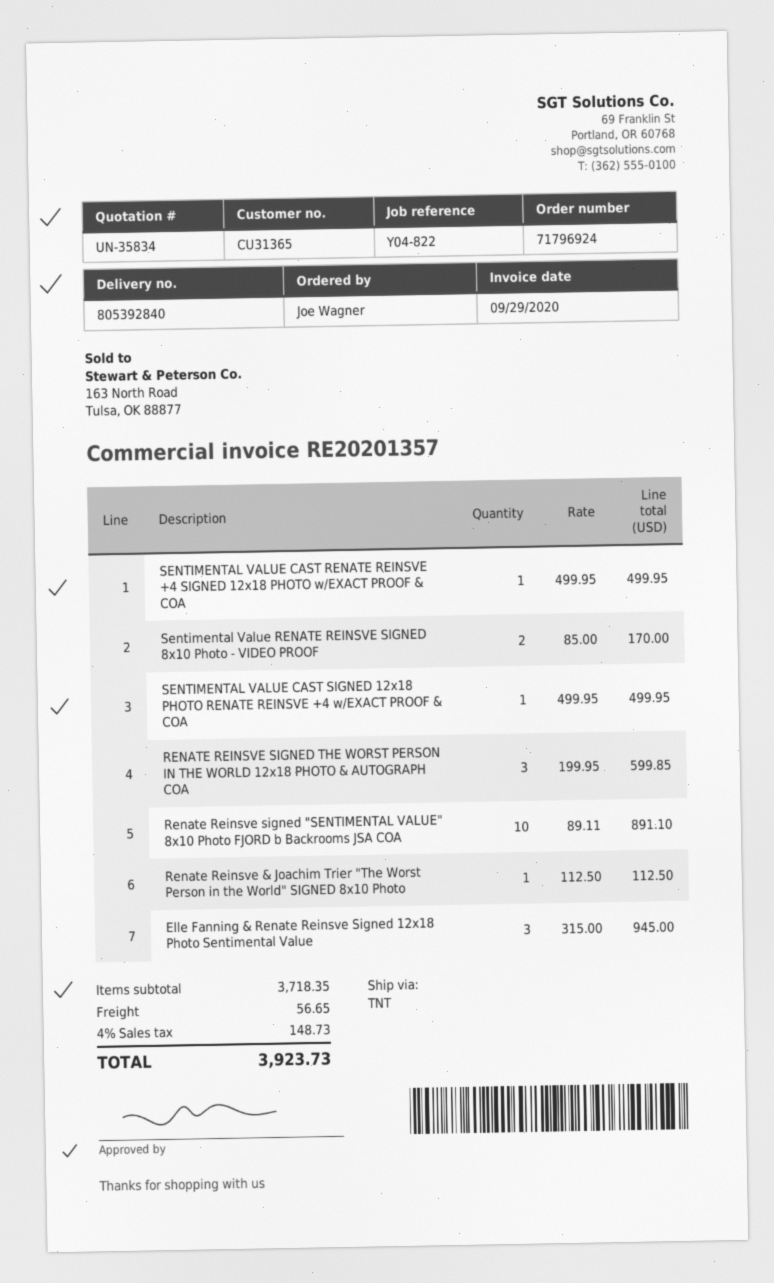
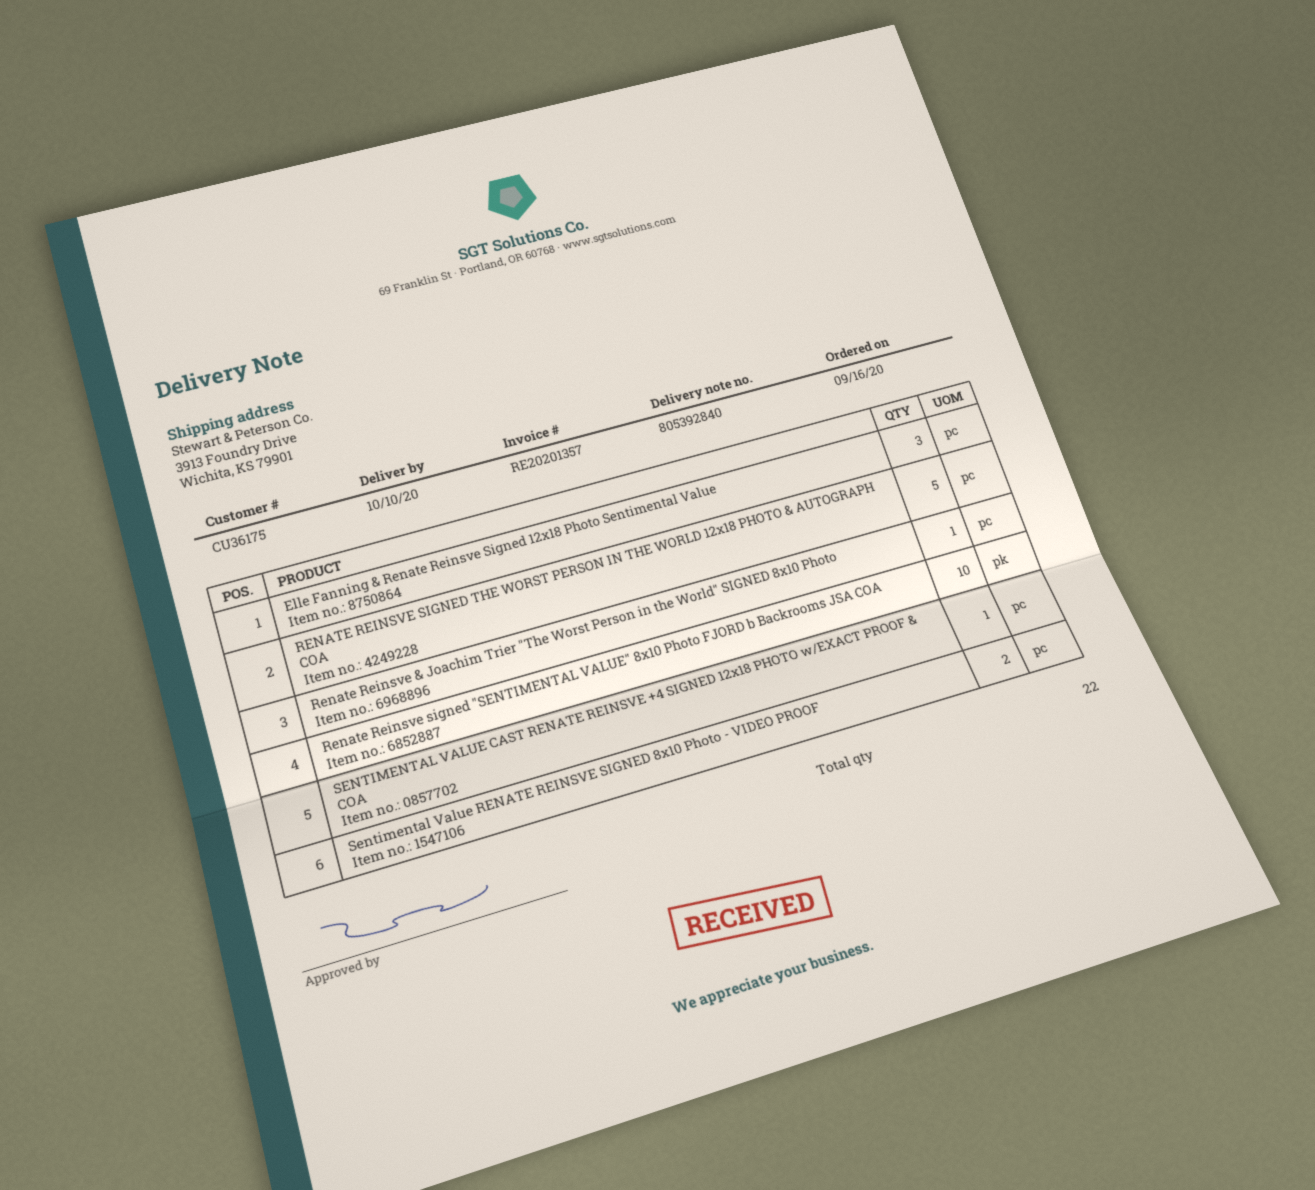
customer number: CU31365 -> CU36175
SENTIMENTAL VALUE CAST SIGNED 12x18 PHOTO RENATE REINSVE +4 w/EXACT PROOF & COA: 1 -> none
RENATE REINSVE SIGNED THE WORST PERSON IN THE WORLD 12x18 PHOTO & AUTOGRAPH COA: 3 -> 5

